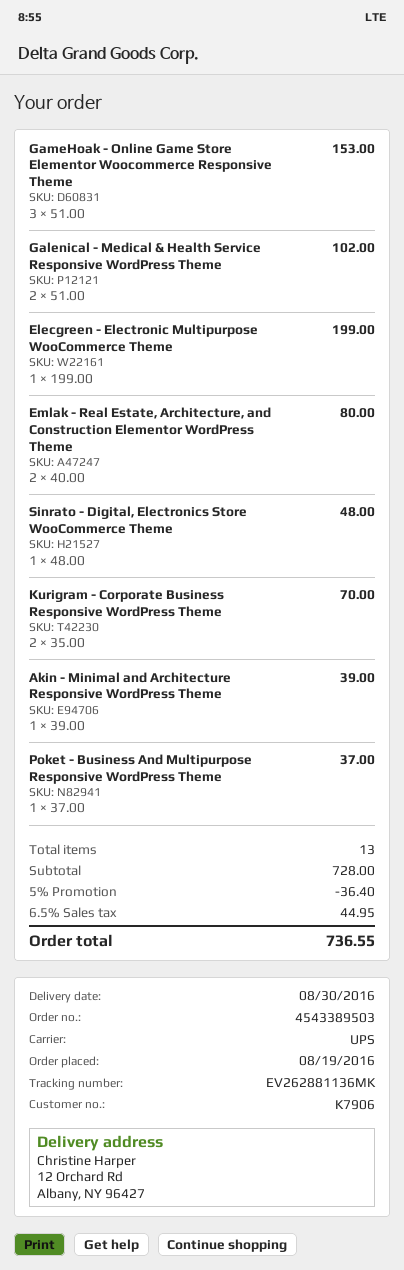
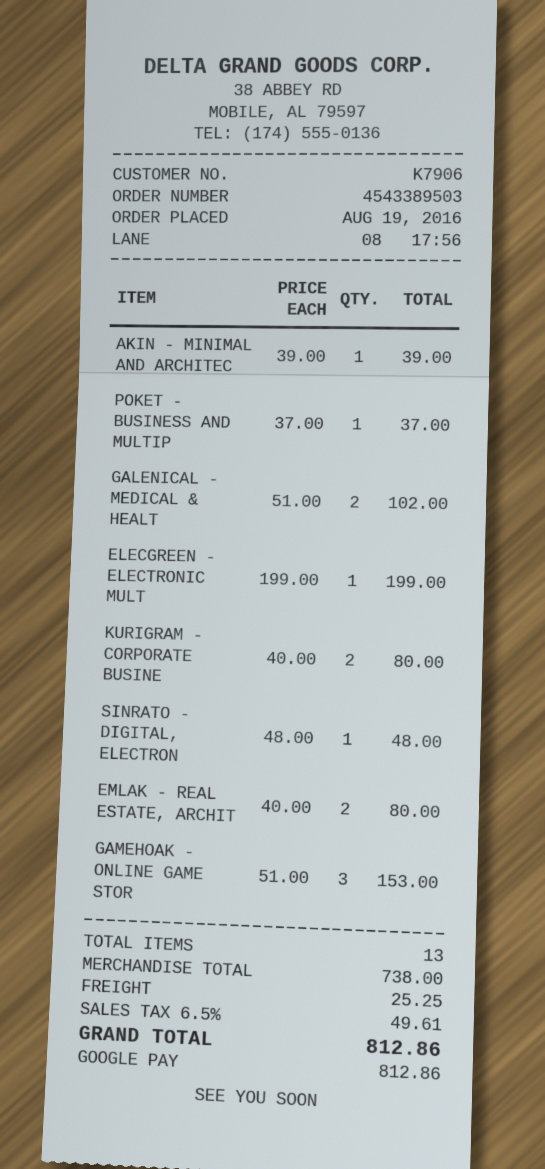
Kurigram - Corporate Business Responsive WordPress Theme: 2 x 35.00 = 70.00 -> 2 x 40.00 = 80.00
subtotal: 728.00 -> 738.00
discount: 5% = 36.40 -> none
shipping: none -> 25.25
tax: 6.5% = 44.95 -> 6.5% = 49.61
total: 736.55 -> 812.86

